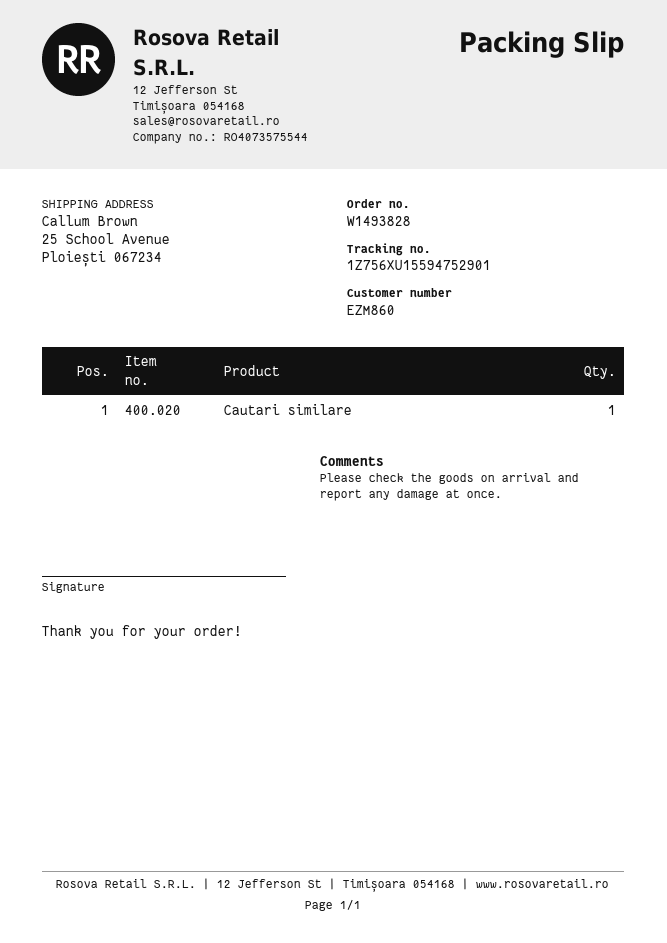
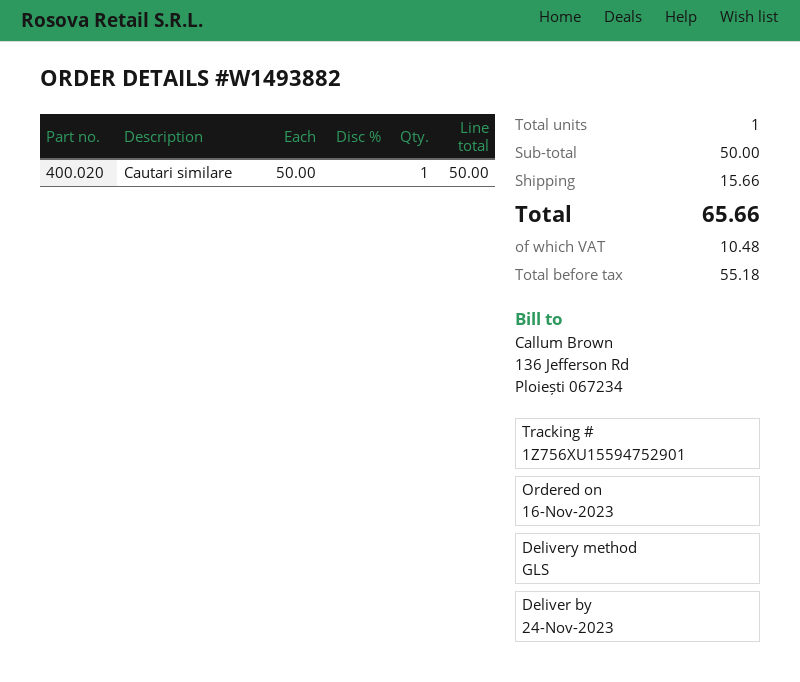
order number: W1493828 -> W1493882

